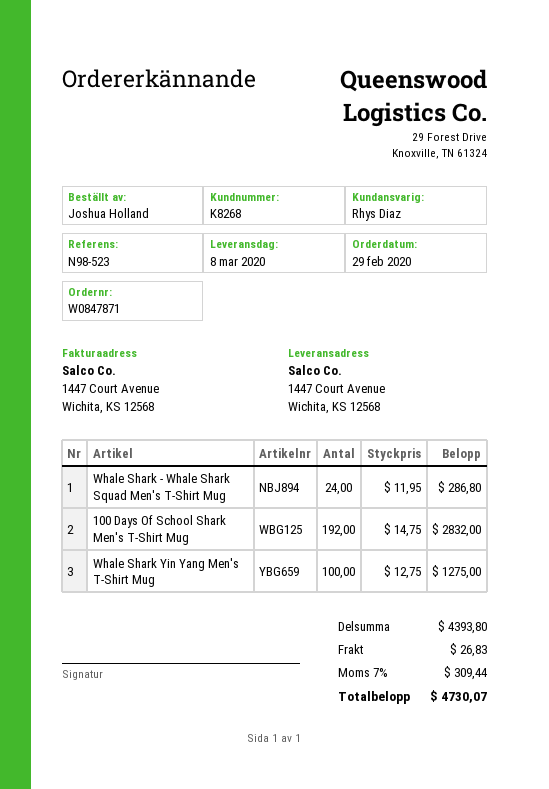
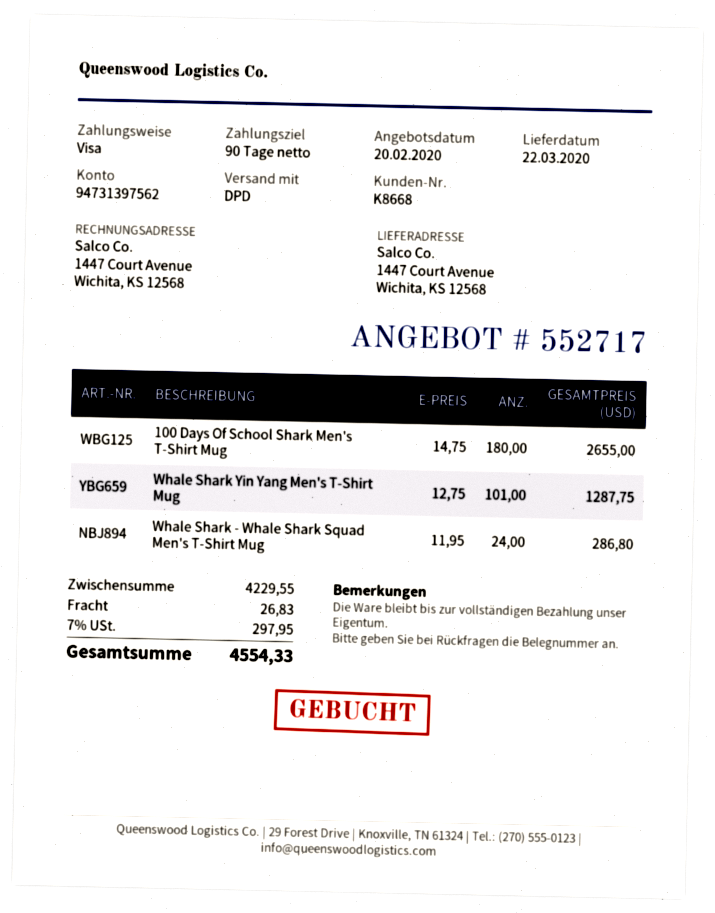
delivery date: 2020-03-08 -> 2020-03-22
customer number: K8268 -> K8668
100 Days Of School Shark Men's T-Shirt Mug: 192 x 14.75 = 2832.00 -> 180 x 14.75 = 2655.00
Whale Shark Yin Yang Men's T-Shirt Mug: 100 x 12.75 = 1275.00 -> 101 x 12.75 = 1287.75
subtotal: 4393.80 -> 4229.55
tax: 7% = 309.44 -> 7% = 297.95
total: 4730.07 -> 4554.33

